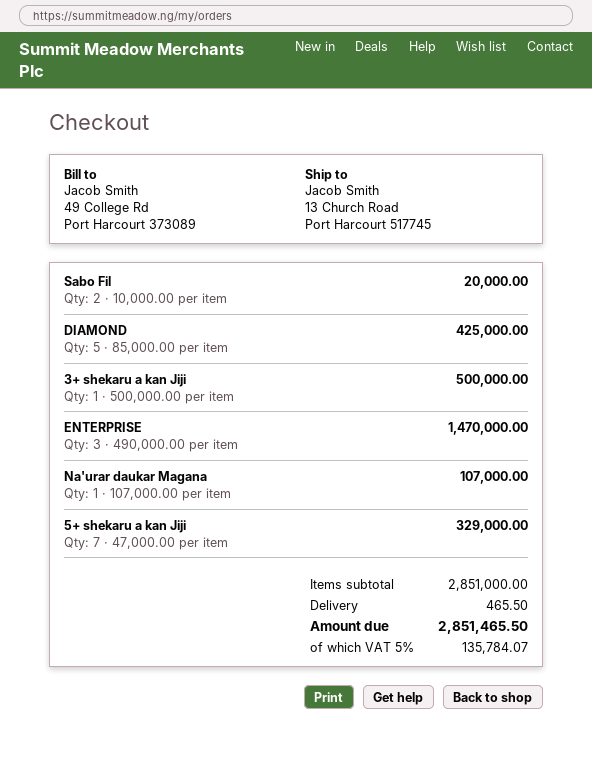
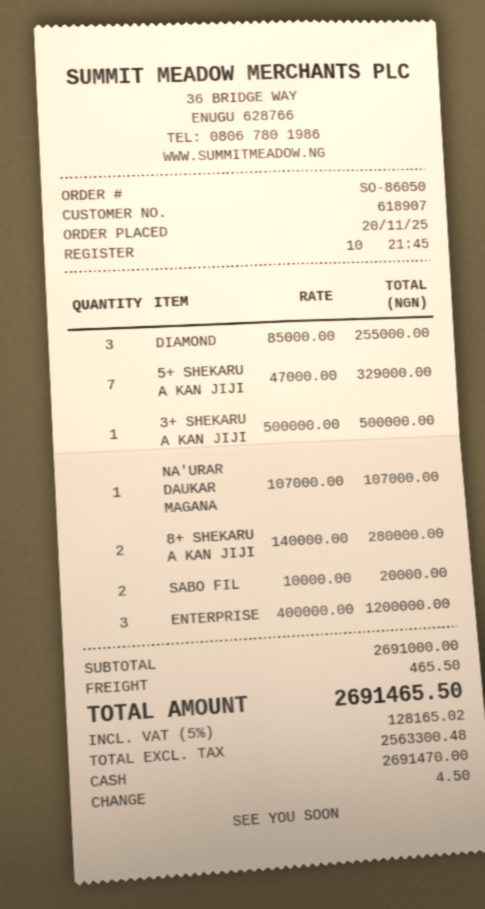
DIAMOND: 5 x 85000.00 = 425000.00 -> 3 x 85000.00 = 255000.00
ENTERPRISE: 3 x 490000.00 = 1470000.00 -> 3 x 400000.00 = 1200000.00
8+ SHEKARU A KAN JIJI: none -> 2 x 140000.00 = 280000.00
subtotal: 2851000.00 -> 2691000.00
tax: 5% = 135784.07 -> 5% = 128165.02
total: 2851465.50 -> 2691465.50

